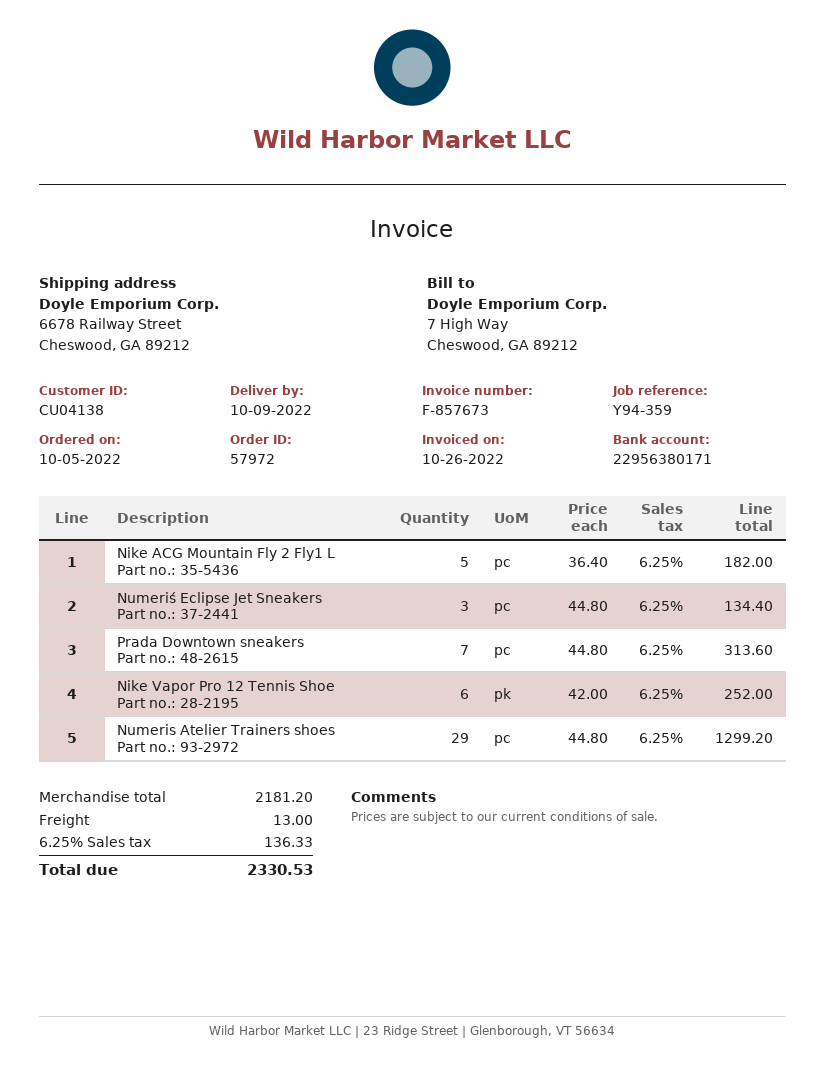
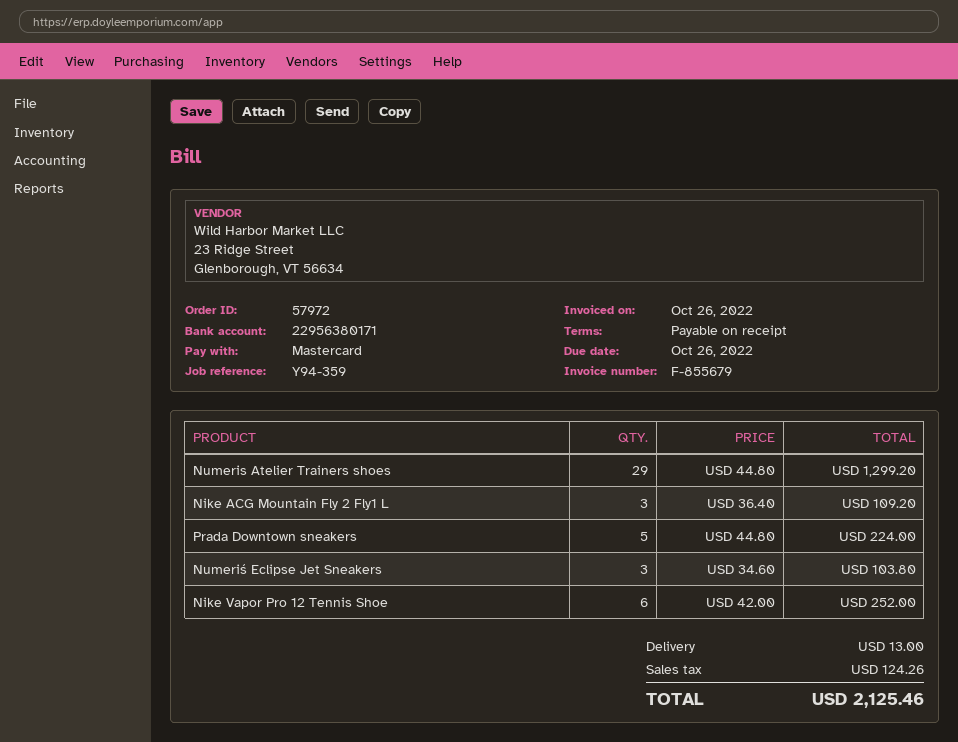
invoice number: F-857673 -> F-855679
Nike ACG Mountain Fly 2 Fly1 L: 5 x 36.40 = 182.00 -> 3 x 36.40 = 109.20
Numeriś Eclipse Jet Sneakers: 3 x 44.80 = 134.40 -> 3 x 34.60 = 103.80
Prada Downtown sneakers: 7 x 44.80 = 313.60 -> 5 x 44.80 = 224.00
tax: 136.33 -> 124.26
total: 2330.53 -> 2125.46

